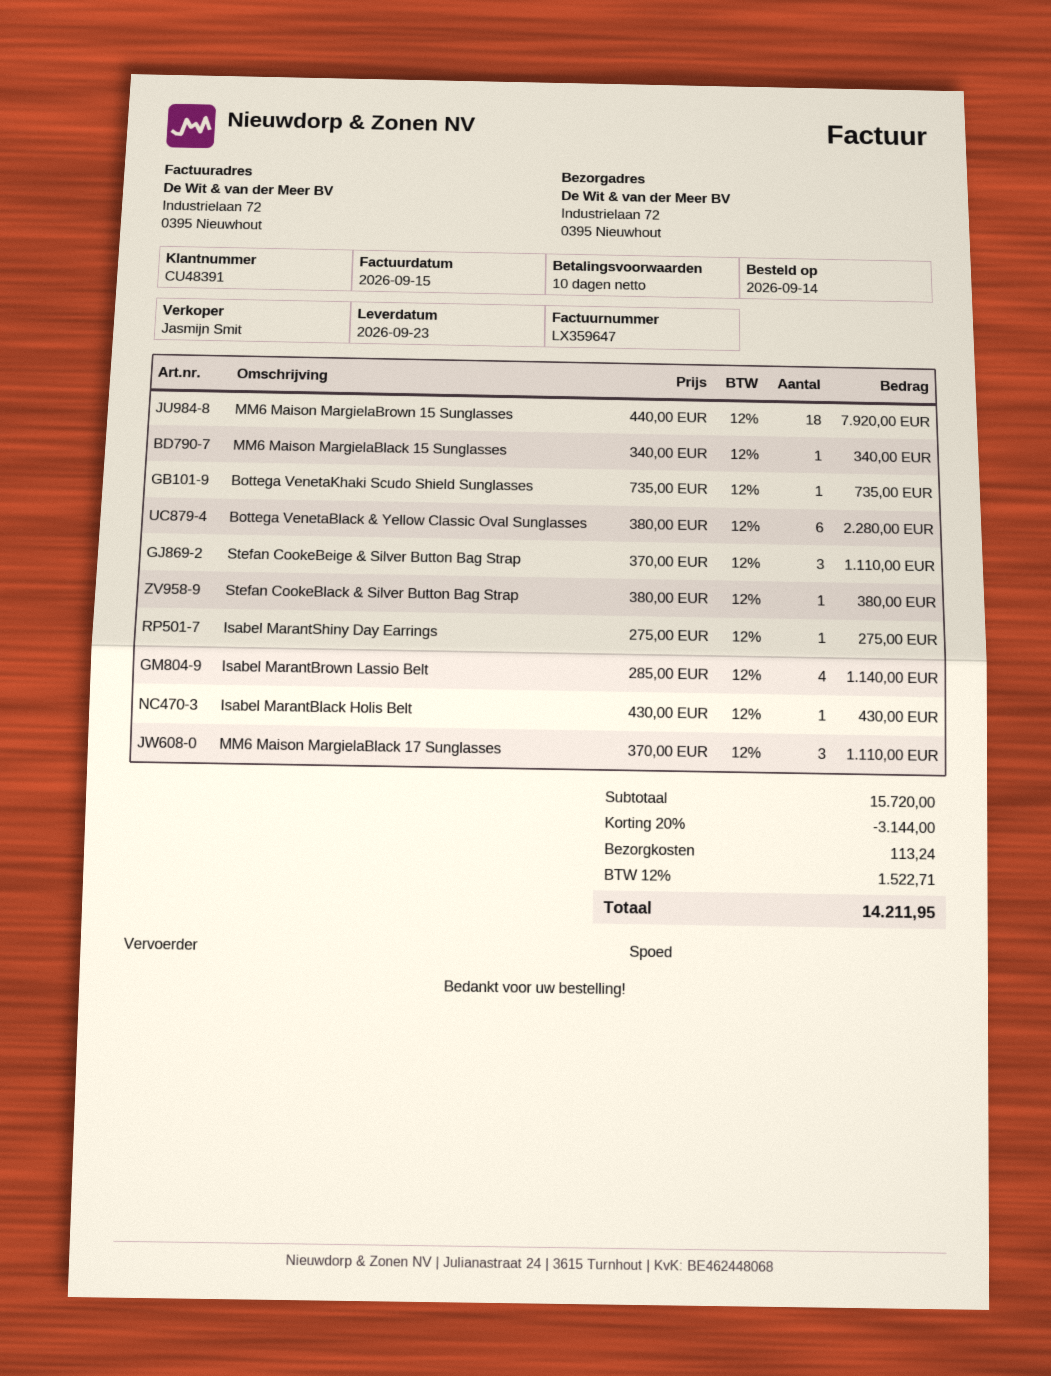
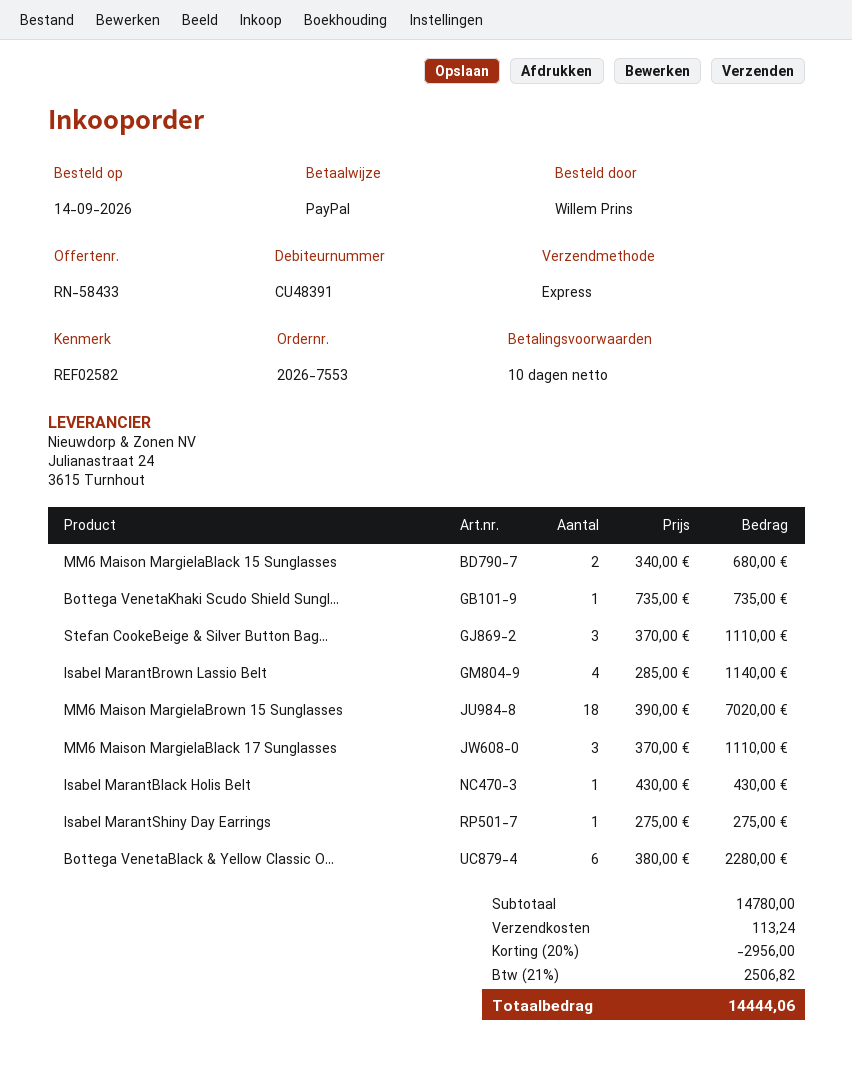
MM6 Maison MargielaBrown 15 Sunglasses: 18 x 440.00 = 7920.00 -> 18 x 390.00 = 7020.00
MM6 Maison MargielaBlack 15 Sunglasses: 1 x 340.00 = 340.00 -> 2 x 340.00 = 680.00
Stefan CookeBlack & Silver Button Bag Strap: 1 x 380.00 = 380.00 -> none
subtotal: 15720.00 -> 14780.00
discount: 20% = 3144.00 -> 20% = 2956.00
tax: 12% = 1522.71 -> 21% = 2506.82
total: 14211.95 -> 14444.06

